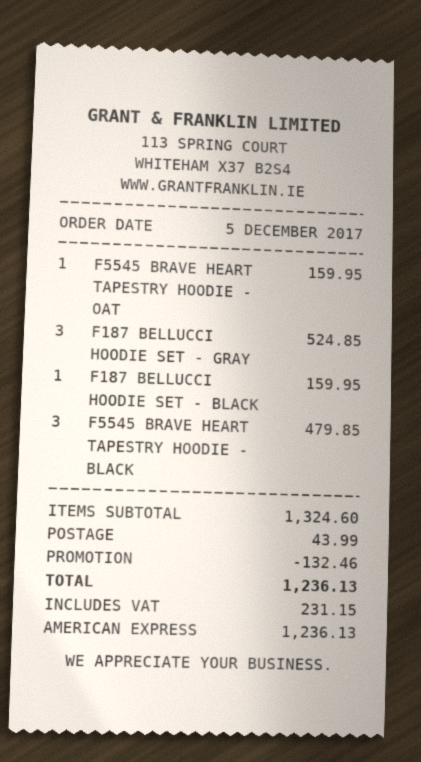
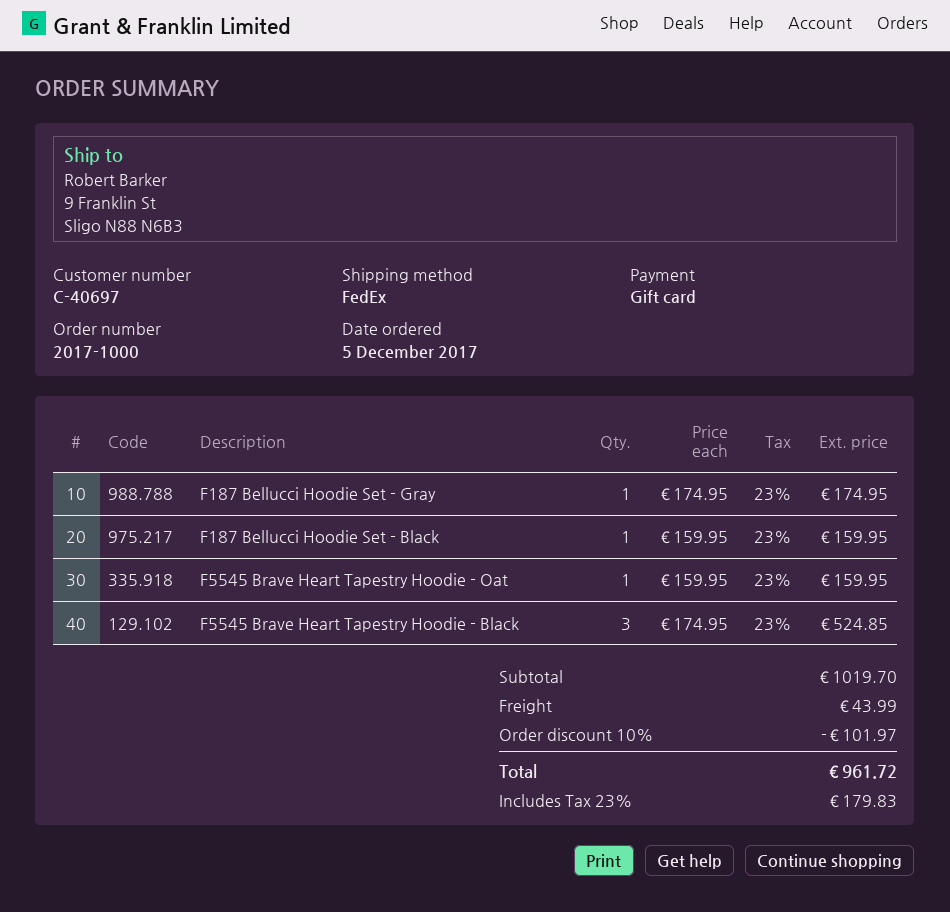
payment method: American Express -> gift card
F187 BELLUCCI HOODIE SET - GRAY: 3 for 524.85 -> 1 for 174.95
F5545 BRAVE HEART TAPESTRY HOODIE - BLACK: 3 for 479.85 -> 3 for 524.85
subtotal: 1324.60 -> 1019.70
discount: 132.46 -> 101.97
tax: 231.15 -> 179.83
total: 1236.13 -> 961.72

